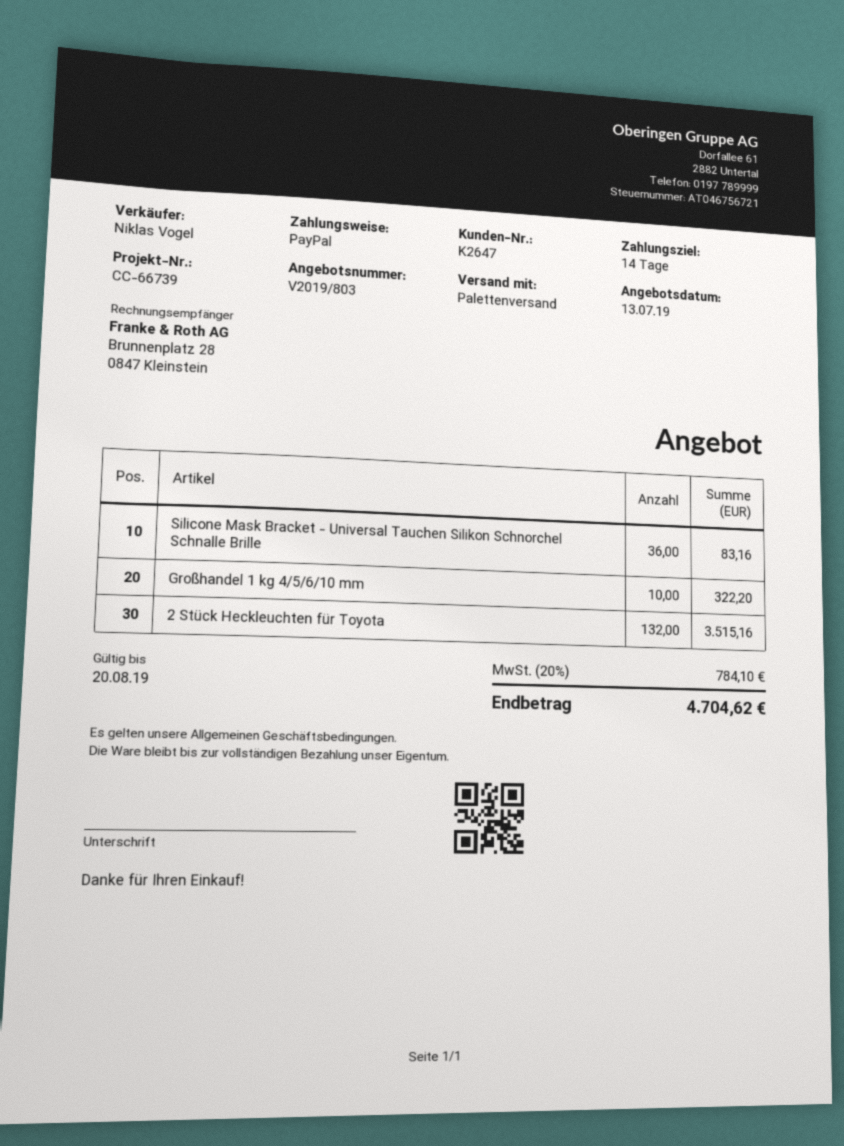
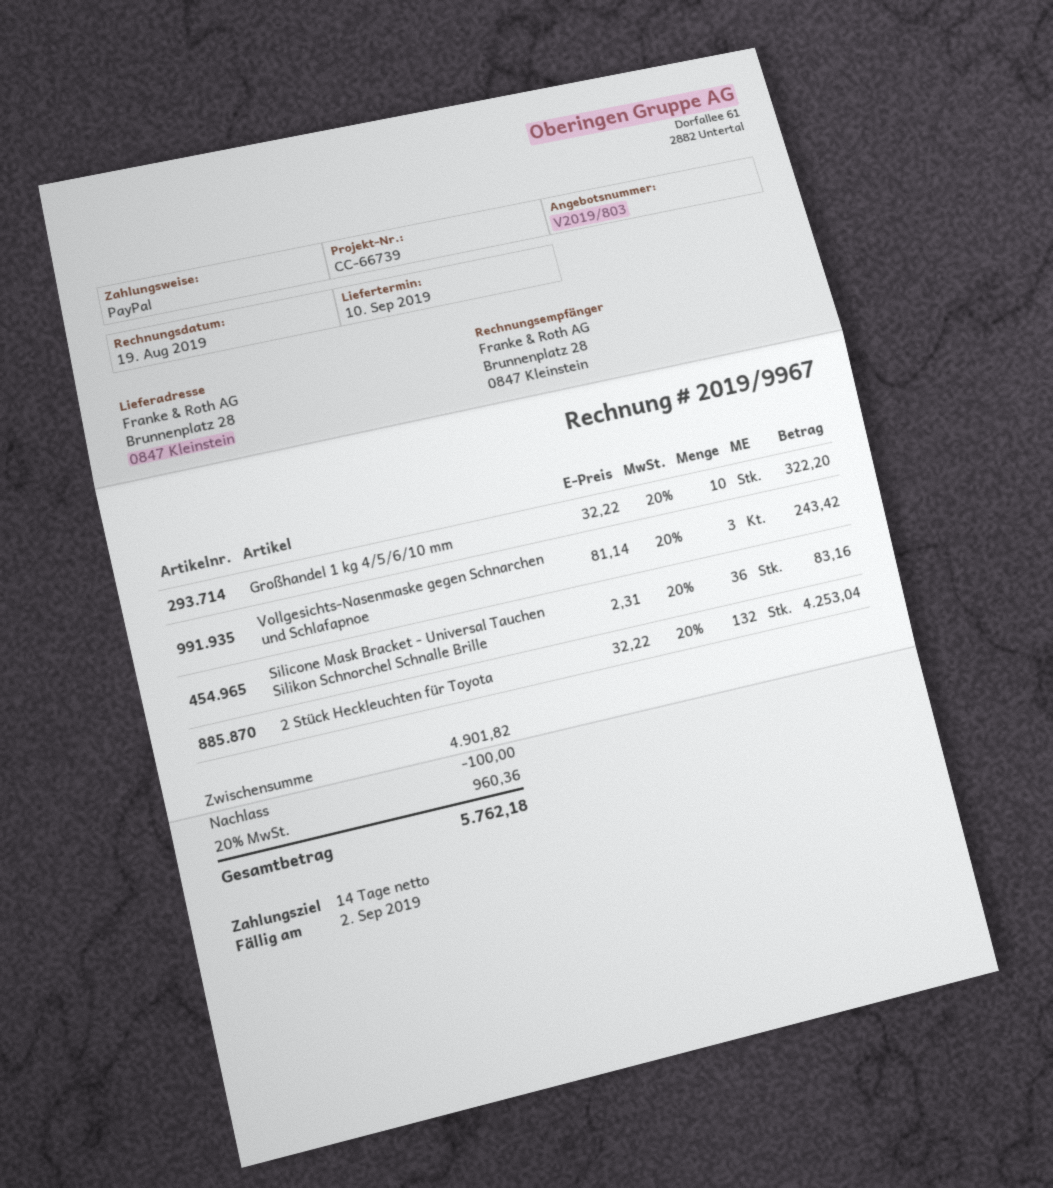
2 Stück Heckleuchten für Toyota: 132 for 3515.16 -> 132 for 4253.04
Vollgesichts-Nasenmaske gegen Schnarchen und Schlafapnoe: none -> 3 for 243.42
discount: none -> 100.00
tax: 20% = 784.10 -> 20% = 960.36
total: 4704.62 -> 5762.18

